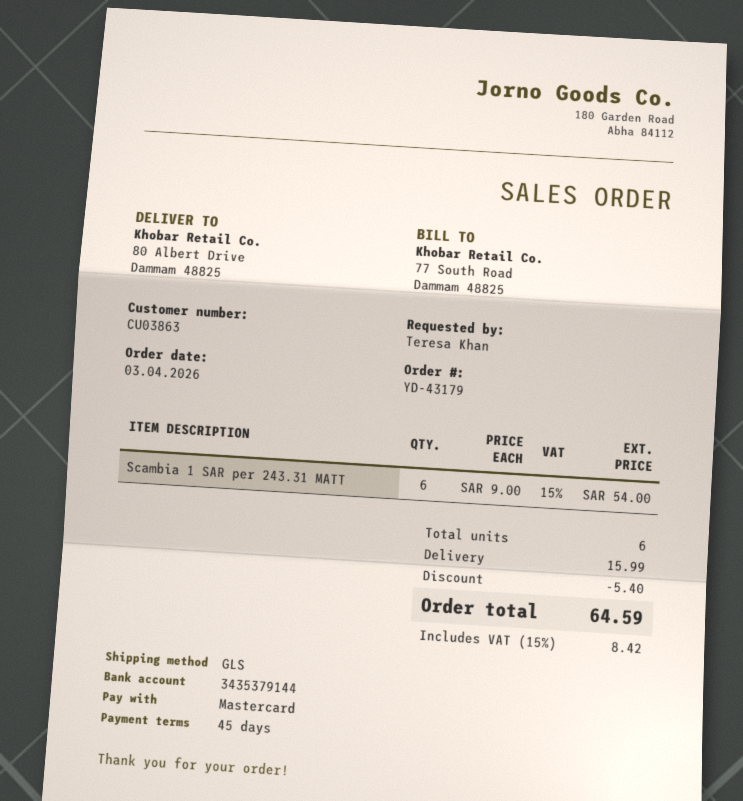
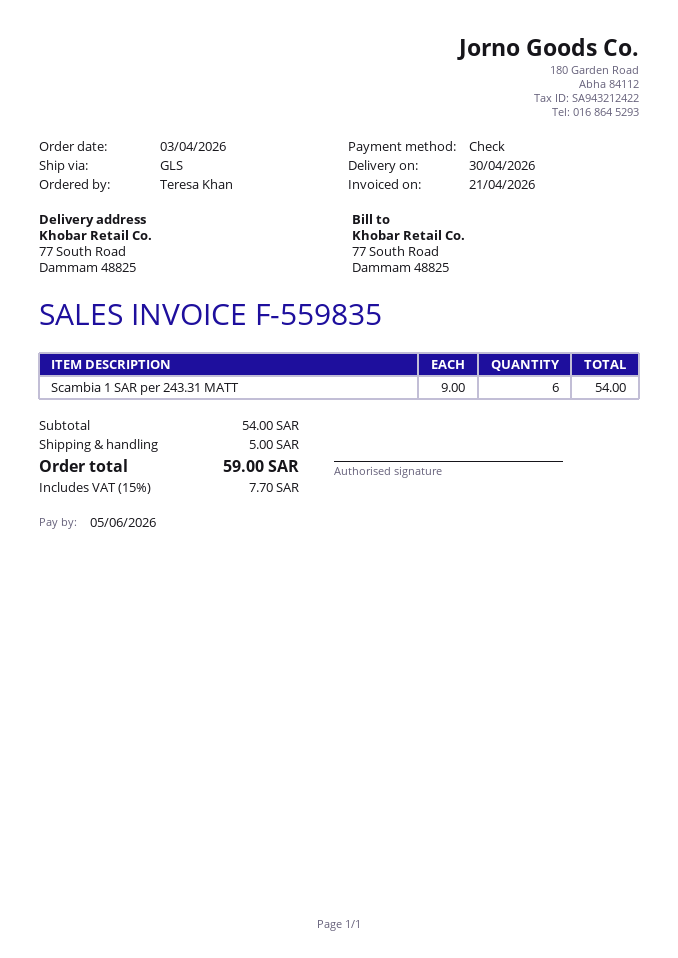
payment method: Mastercard -> cheque
ship to: 80 Albert Drive, Dammam 48825 -> 77 South Road, Dammam 48825
discount: 5.40 -> none
shipping: 15.99 -> 5.00
tax: 15% = 8.42 -> 15% = 7.70
total: 64.59 -> 59.00

